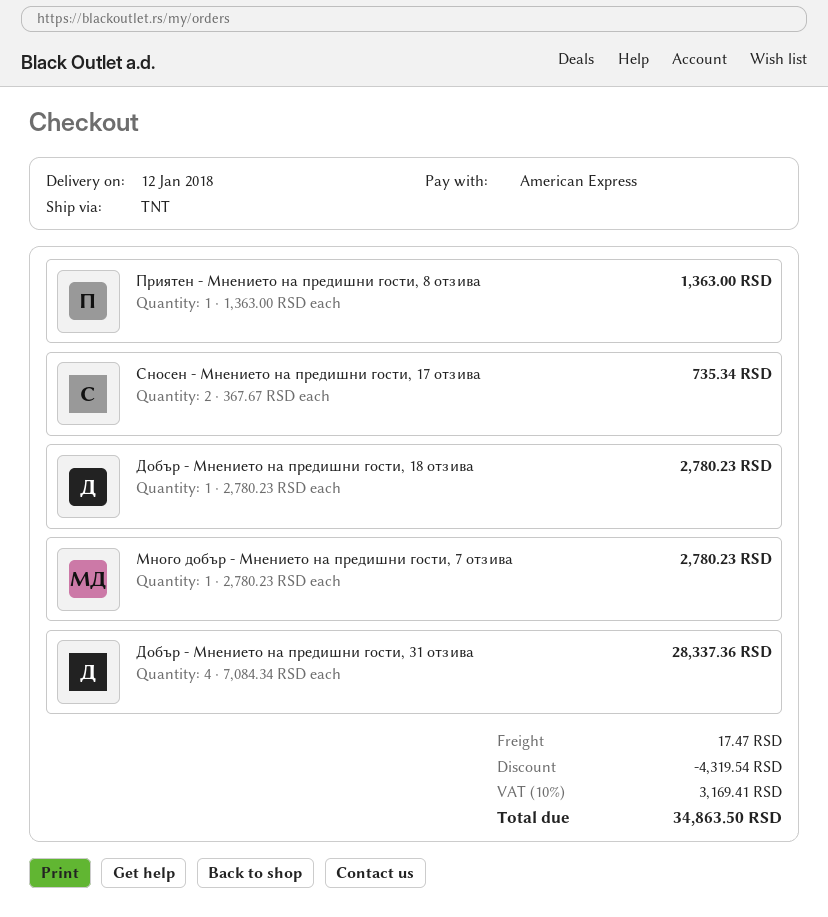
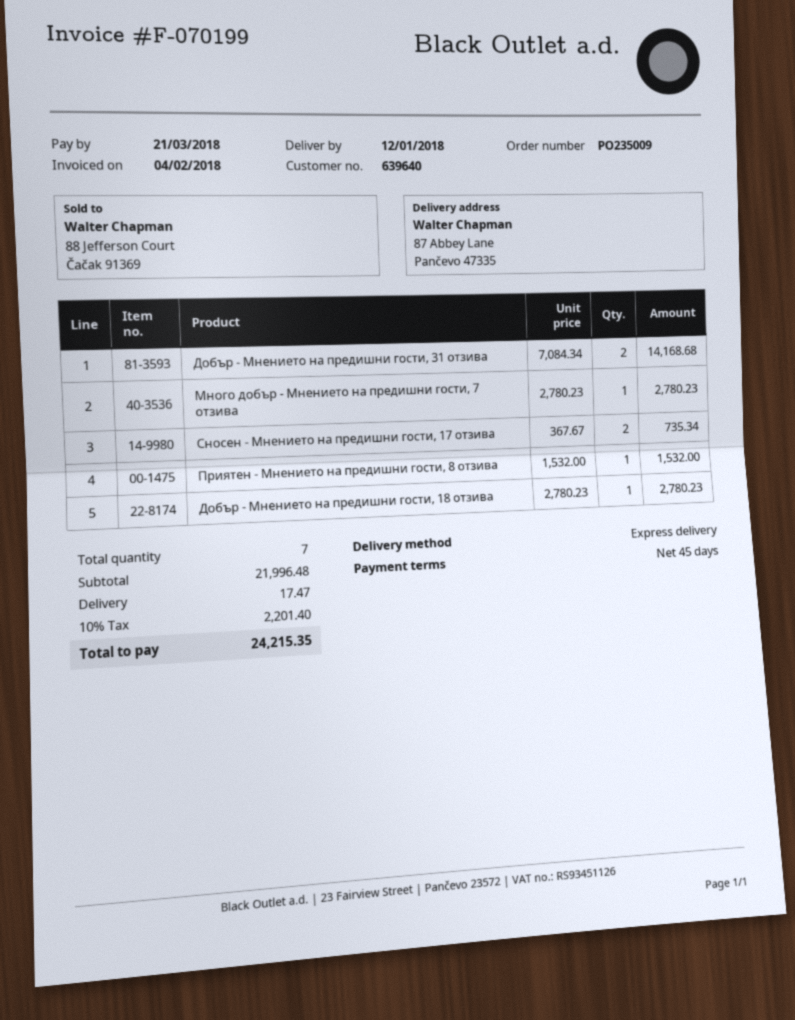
shipping method: TNT -> express
Приятен - Мнението на предишни гости, 8 отзива: 1 x 1363.00 = 1363.00 -> 1 x 1532.00 = 1532.00
Добър - Мнението на предишни гости, 31 отзива: 4 x 7084.34 = 28337.36 -> 2 x 7084.34 = 14168.68
discount: 4319.54 -> none
tax: 10% = 3169.41 -> 10% = 2201.40
total: 34863.50 -> 24215.35

